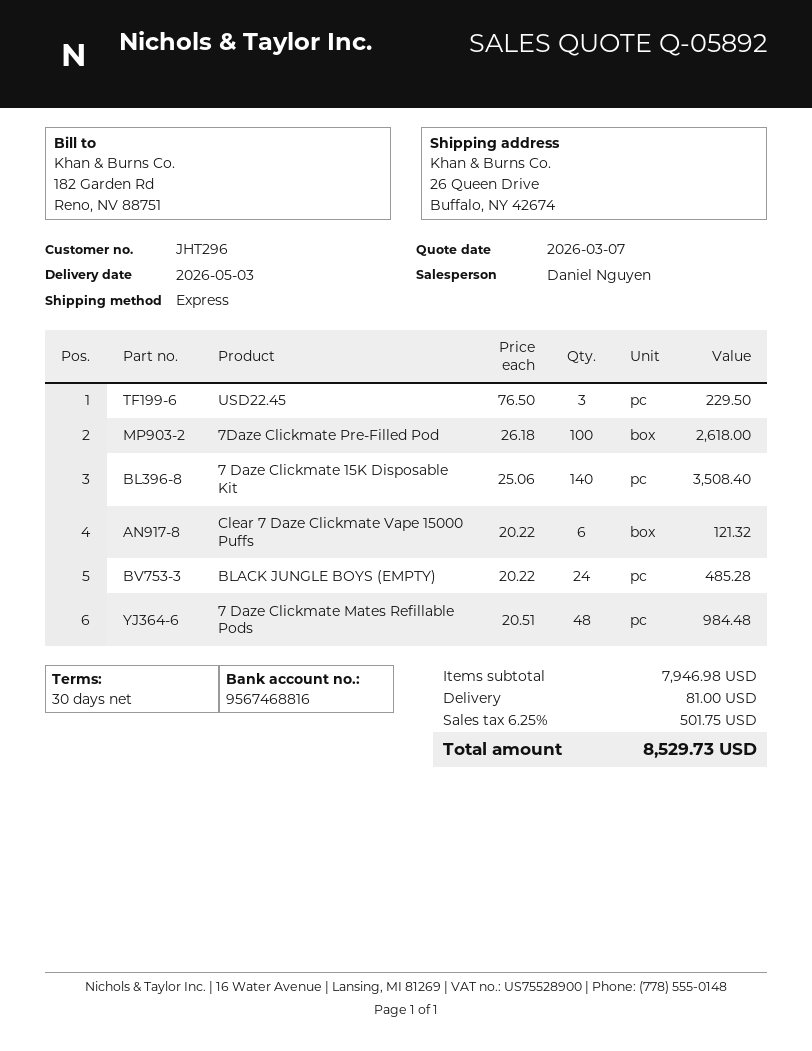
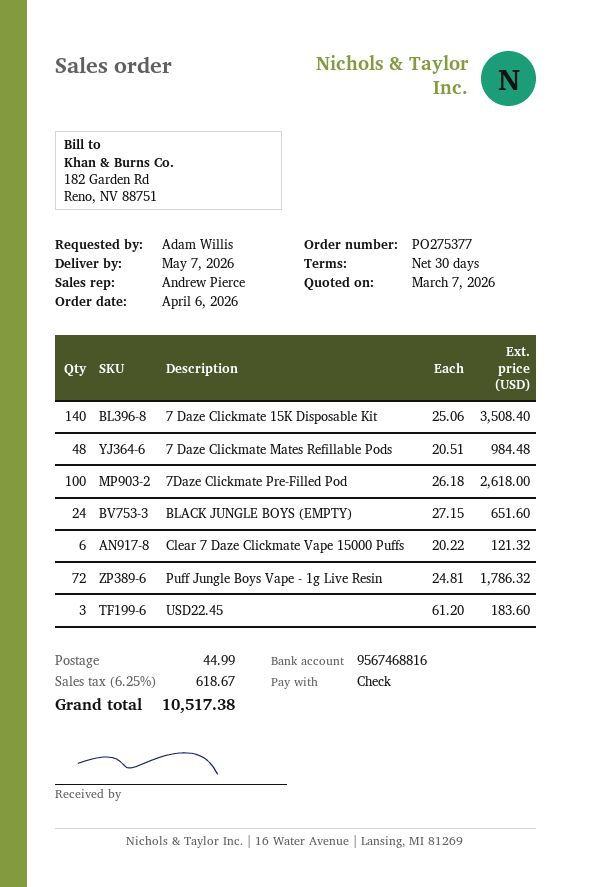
delivery date: 2026-05-03 -> 2026-05-07
sales rep: Daniel Nguyen -> Andrew Pierce
USD22.45: 3 x 76.50 = 229.50 -> 3 x 61.20 = 183.60
BLACK JUNGLE BOYS (EMPTY): 24 x 20.22 = 485.28 -> 24 x 27.15 = 651.60
Puff Jungle Boys Vape - 1g Live Resin: none -> 72 x 24.81 = 1786.32
shipping: 81.00 -> 44.99
tax: 6.25% = 501.75 -> 6.25% = 618.67
total: 8529.73 -> 10517.38

